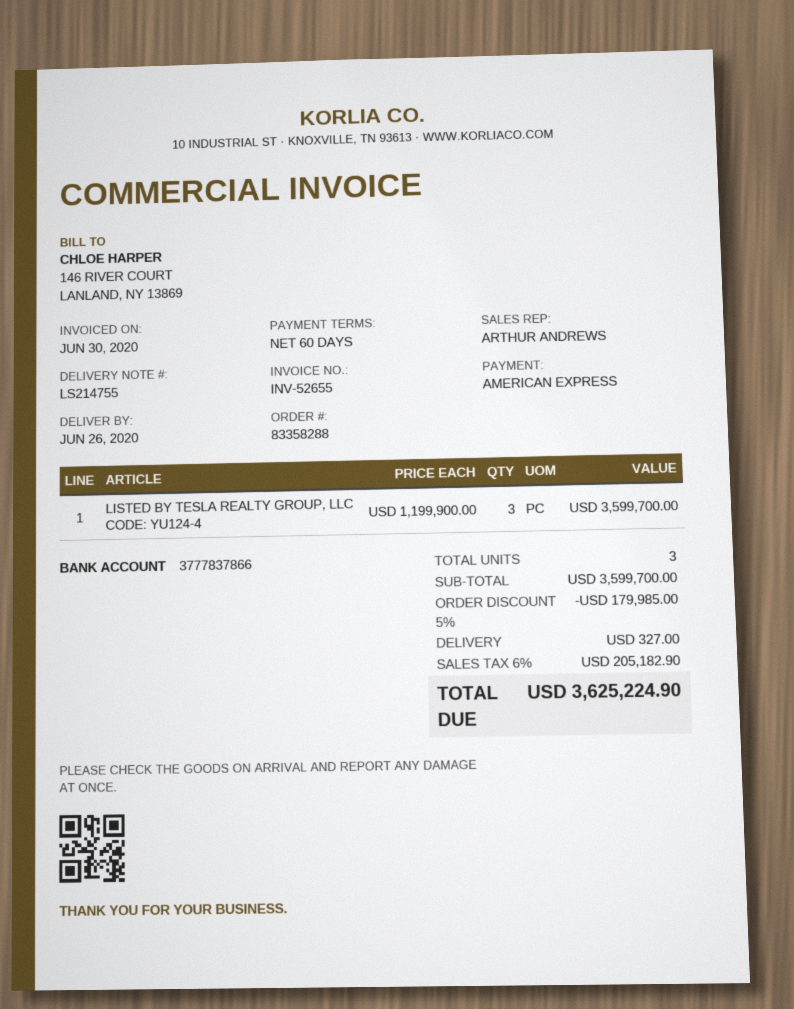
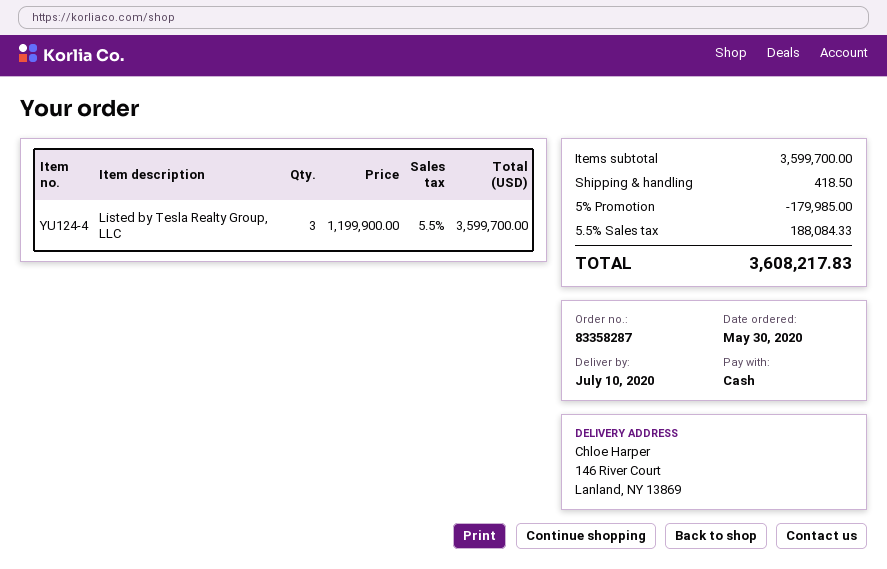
order number: 83358288 -> 83358287
delivery date: 2020-06-26 -> 2020-07-10
payment method: American Express -> cash
shipping: 327.00 -> 418.50
tax: 6% = 205182.90 -> 5.5% = 188084.33
total: 3625224.90 -> 3608217.83

